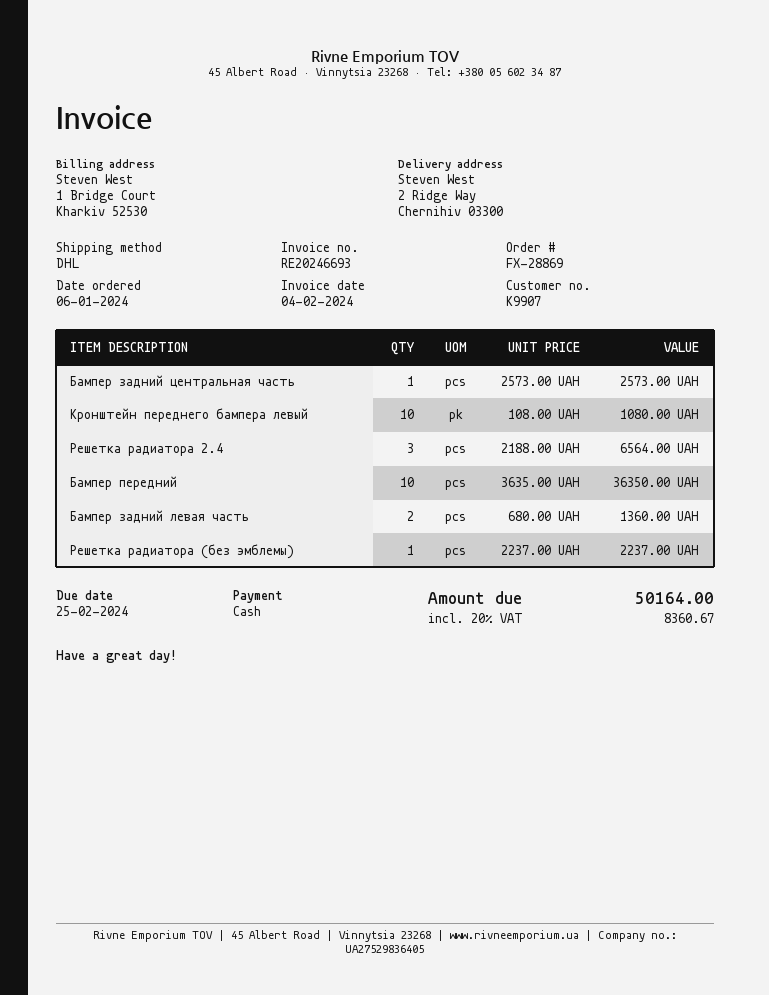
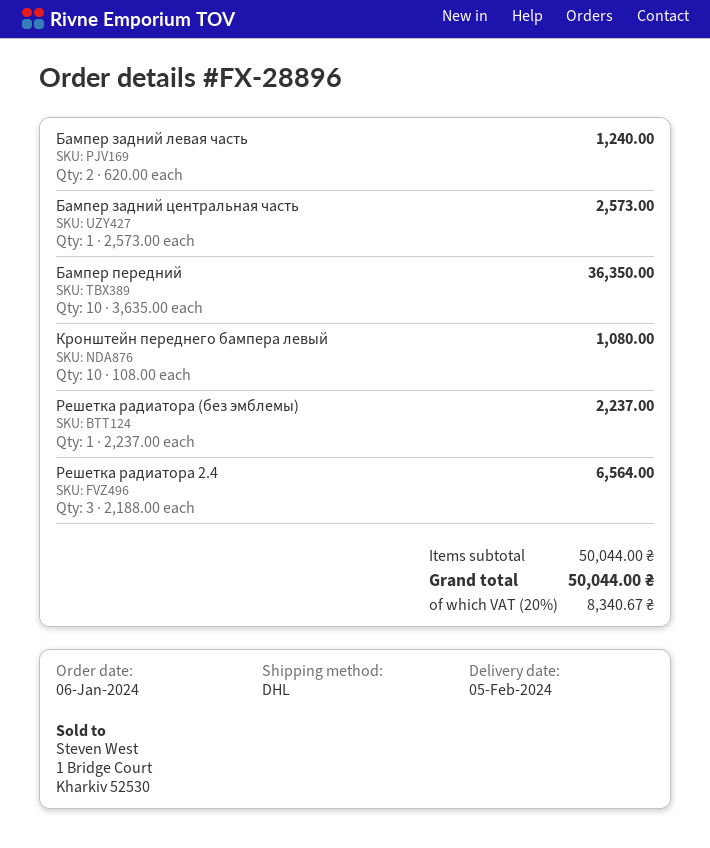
order number: FX-28869 -> FX-28896
Бампер задний левая часть: 2 x 680.00 = 1360.00 -> 2 x 620.00 = 1240.00
tax: 20% = 8360.67 -> 20% = 8340.67
total: 50164.00 -> 50044.00

